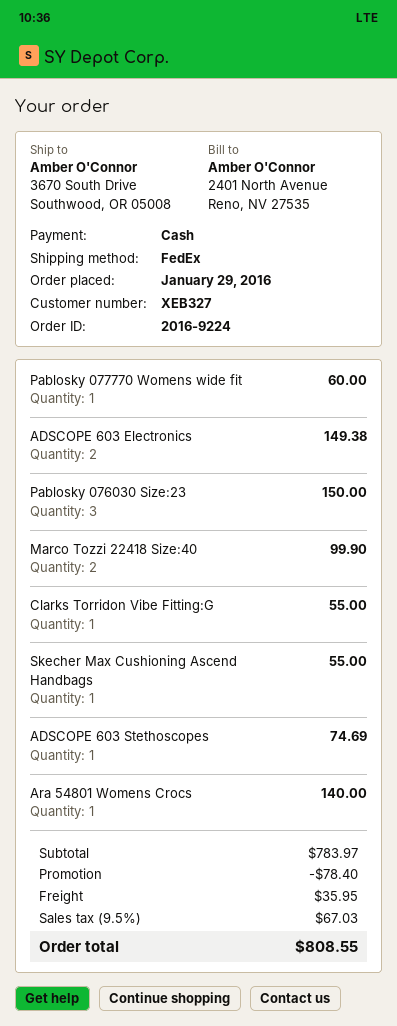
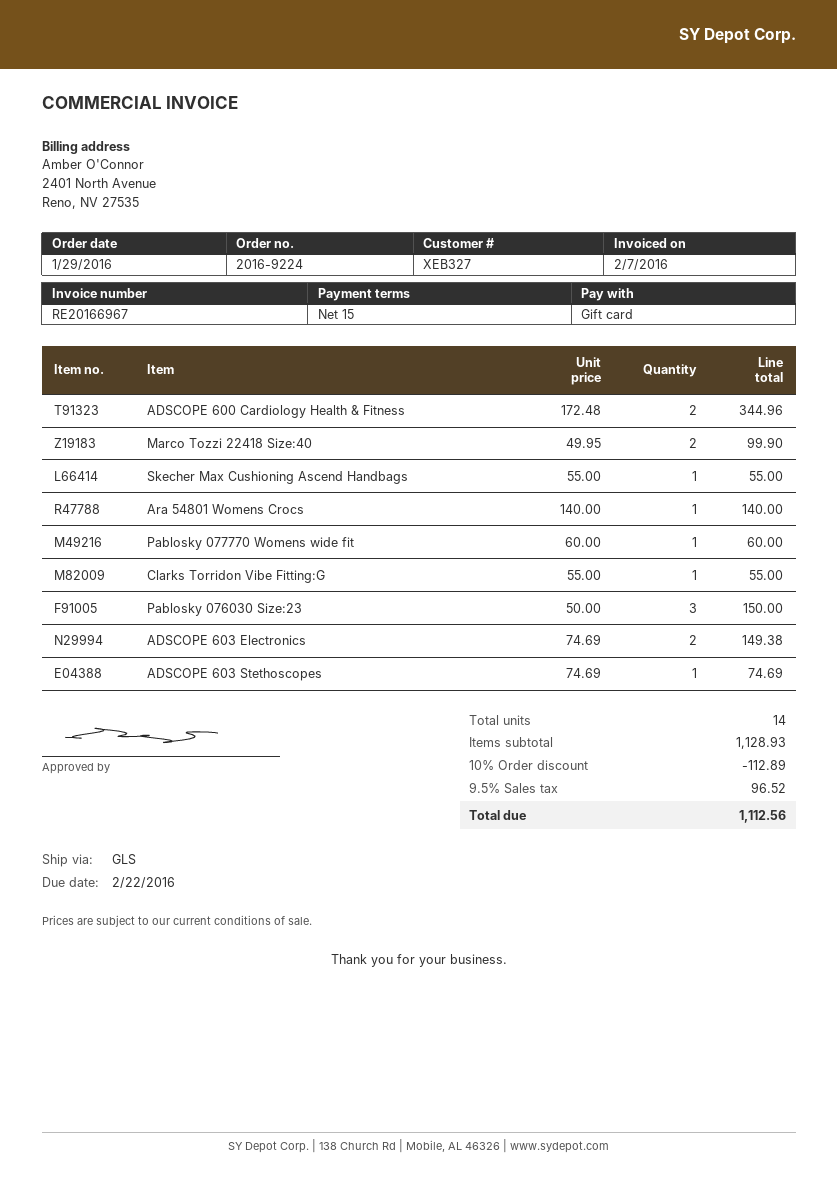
payment method: cash -> gift card
shipping method: FedEx -> GLS
ADSCOPE 600 Cardiology Health & Fitness: none -> 2 for 344.96
subtotal: 783.97 -> 1128.93
discount: 78.40 -> 112.89
shipping: 35.95 -> none
tax: 9.5% = 67.03 -> 9.5% = 96.52
total: 808.55 -> 1112.56

